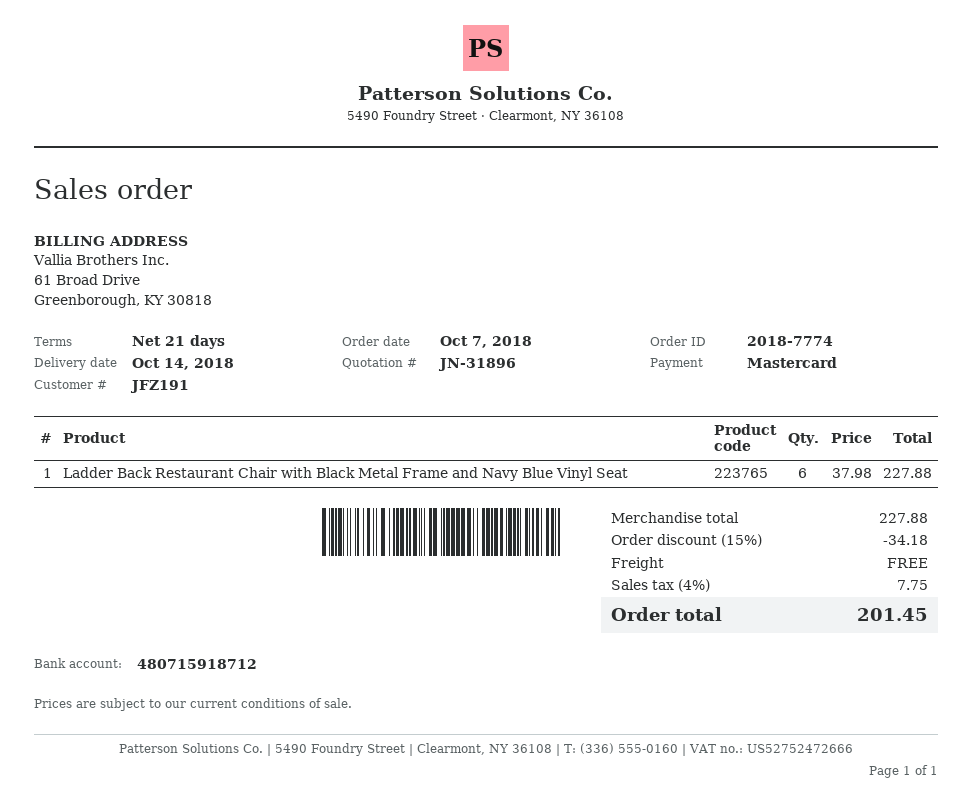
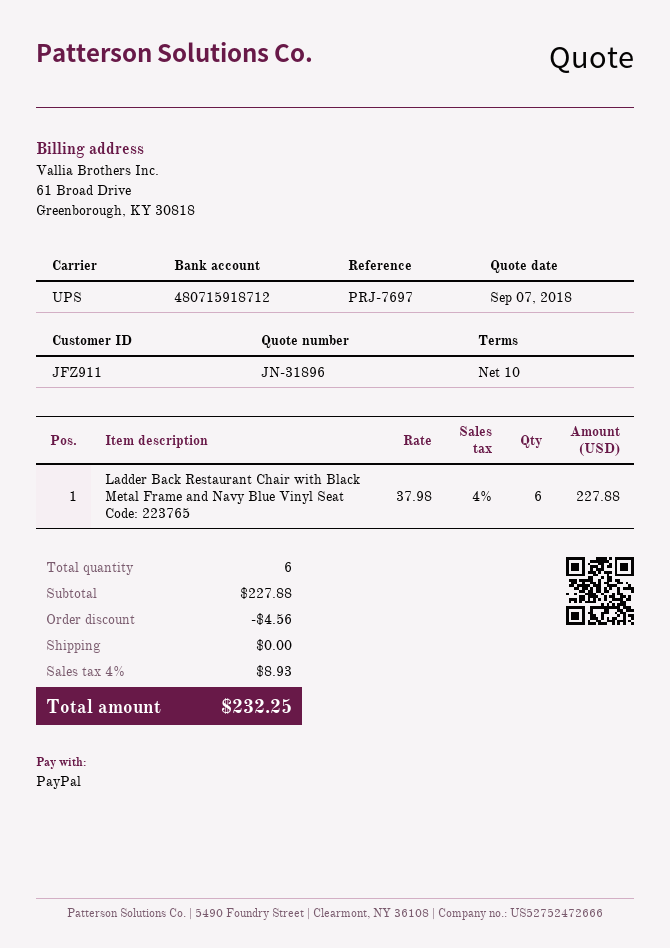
payment terms: 21 days -> 10 days
customer number: JFZ191 -> JFZ911
payment method: Mastercard -> PayPal
discount: 34.18 -> 4.56
tax: 4% = 7.75 -> 4% = 8.93
total: 201.45 -> 232.25

